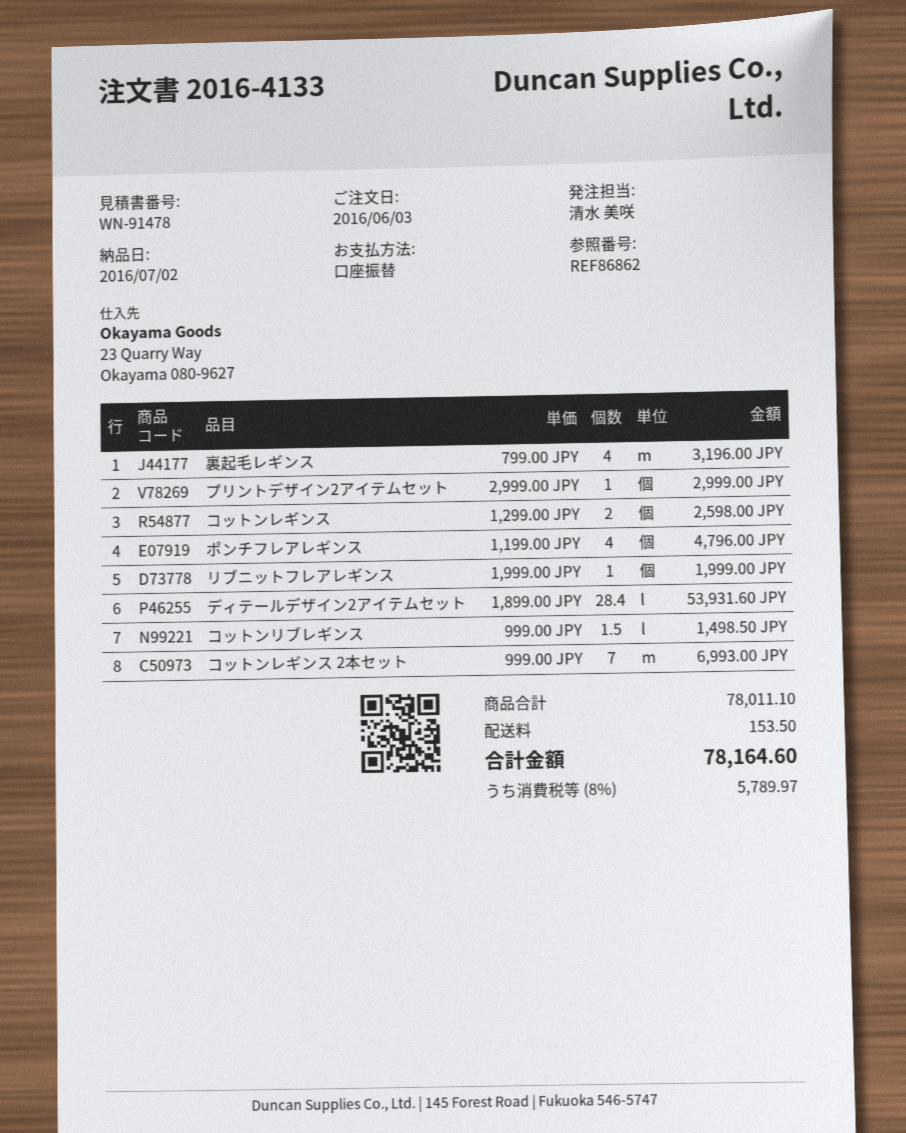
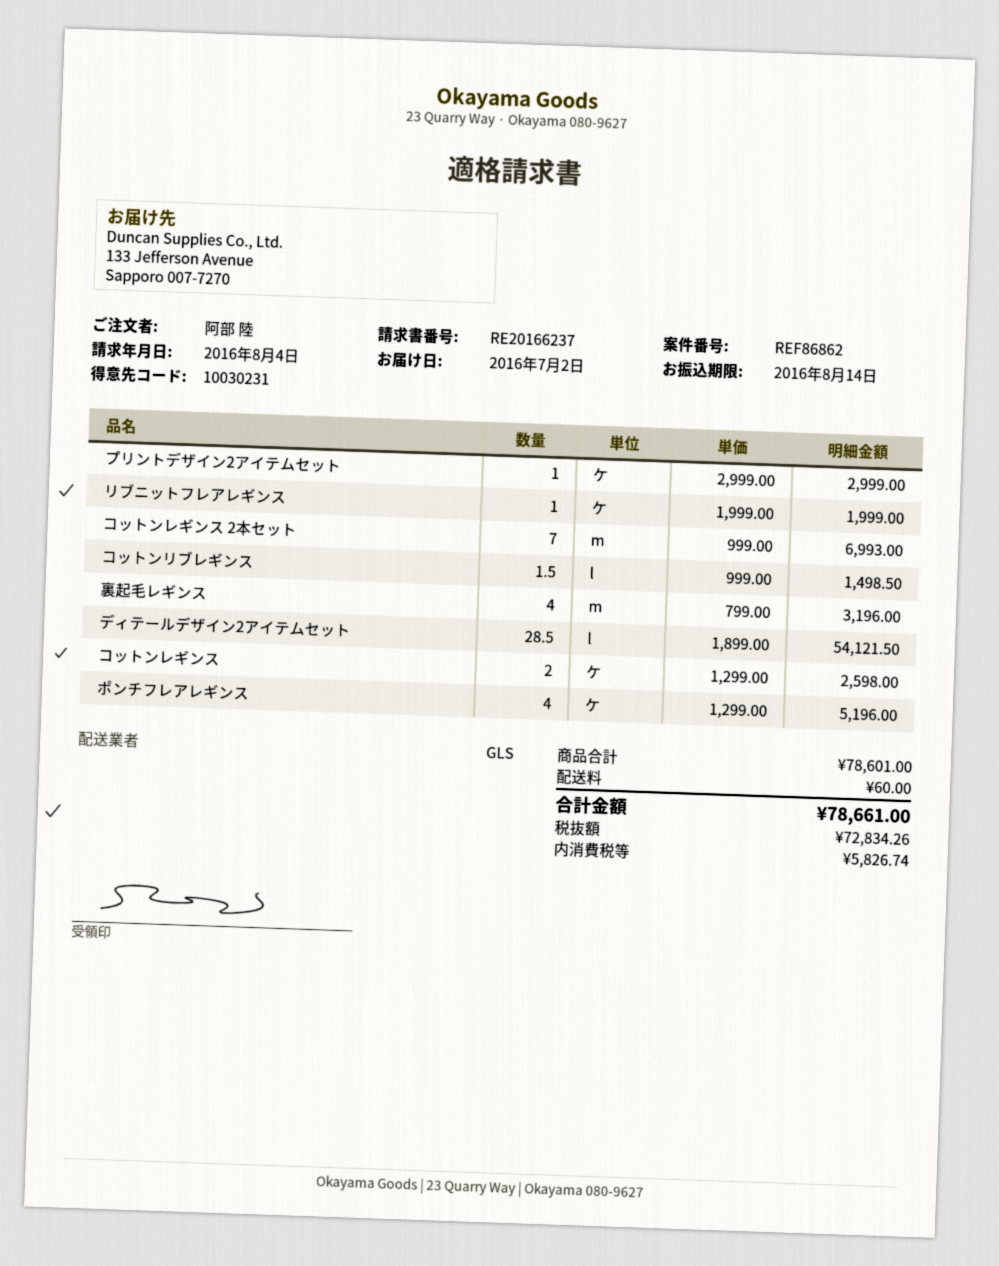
ordered by: 清水 美咲 -> 阿部 陸
ポンチフレアレギンス: 4 x 1199.00 = 4796.00 -> 4 x 1299.00 = 5196.00
ディテールデザイン2アイテムセット: 28.4 x 1899.00 = 53931.60 -> 28.5 x 1899.00 = 54121.50
subtotal: 78011.10 -> 78601.00
shipping: 153.50 -> 60.00
tax: 5789.97 -> 5826.74
total: 78164.60 -> 78661.00

